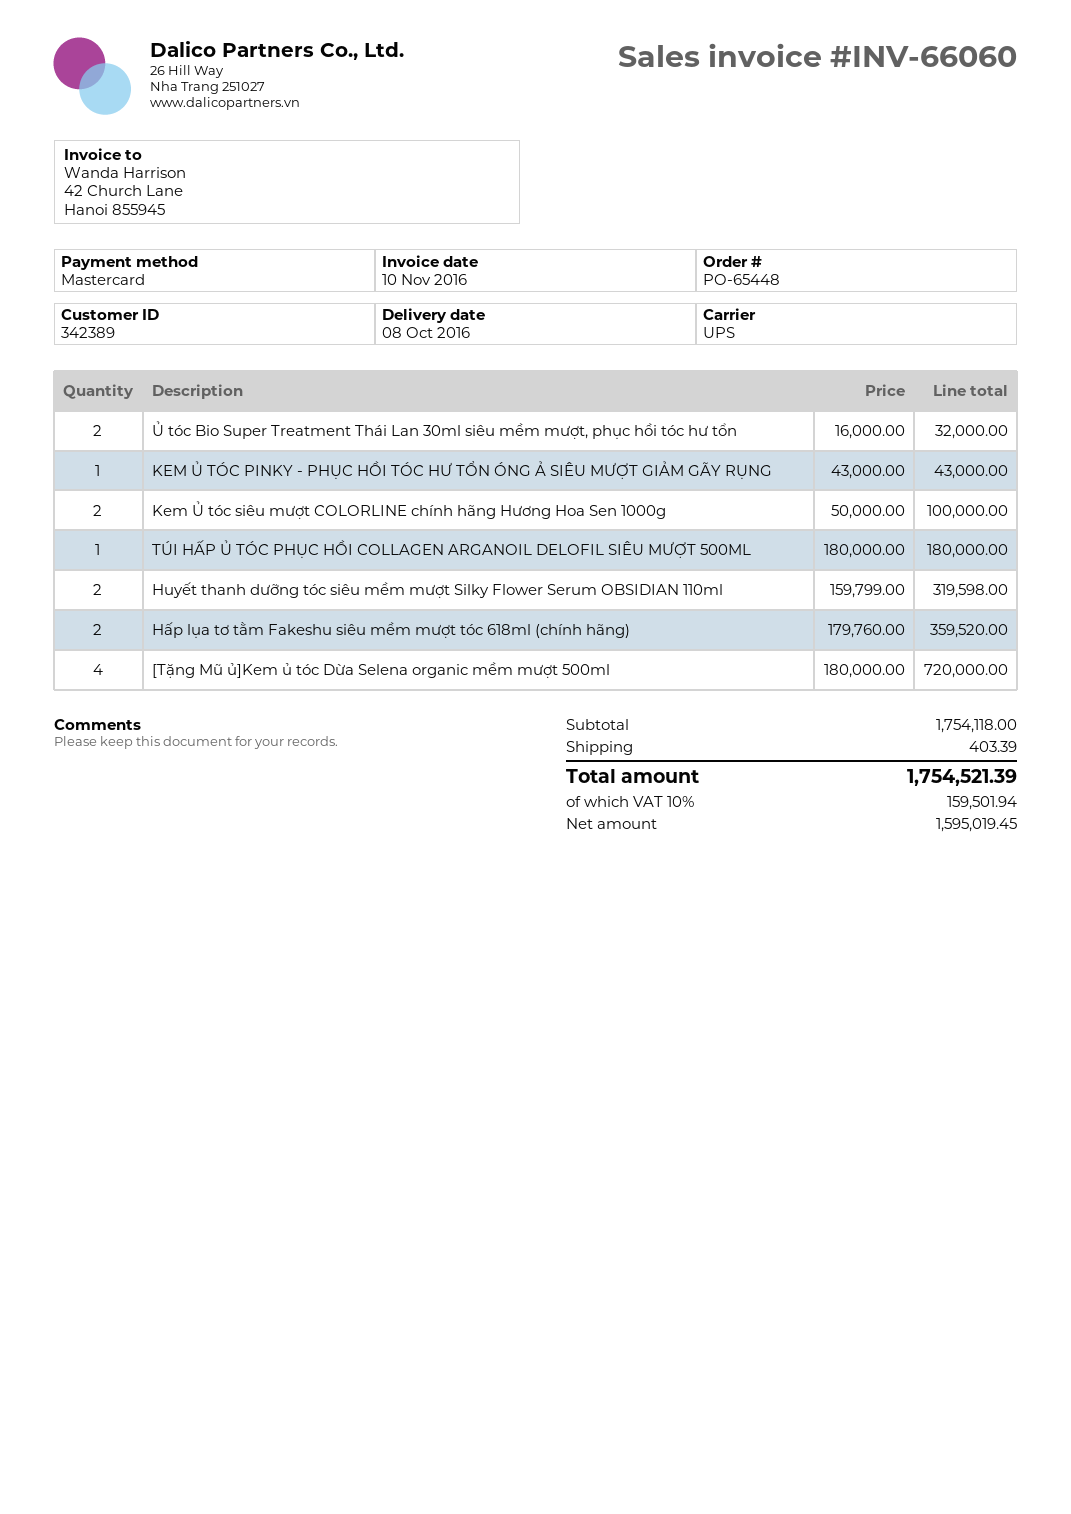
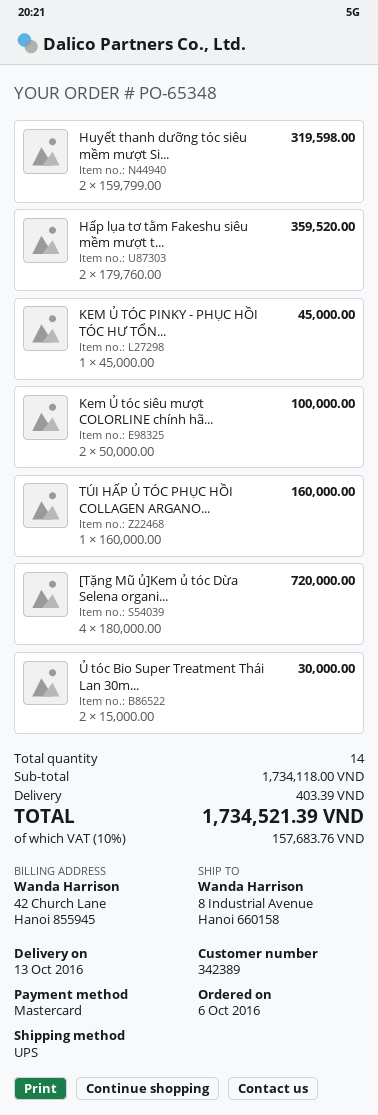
order number: PO-65448 -> PO-65348
delivery date: 2016-10-08 -> 2016-10-13
Ủ tóc Bio Super Treatment Thái Lan 30ml siêu mềm mượt, phục hồi tóc hư tổn: 2 x 16000.00 = 32000.00 -> 2 x 15000.00 = 30000.00
KEM Ủ TÓC PINKY - PHỤC HỒI TÓC HƯ TỔN ÓNG Ả SIÊU MƯỢT GIẢM GÃY RỤNG: 1 x 43000.00 = 43000.00 -> 1 x 45000.00 = 45000.00
TÚI HẤP Ủ TÓC PHỤC HỒI COLLAGEN ARGANOIL DELOFIL SIÊU MƯỢT 500ML: 1 x 180000.00 = 180000.00 -> 1 x 160000.00 = 160000.00
subtotal: 1754118.00 -> 1734118.00
tax: 10% = 159501.94 -> 10% = 157683.76
total: 1754521.39 -> 1734521.39

